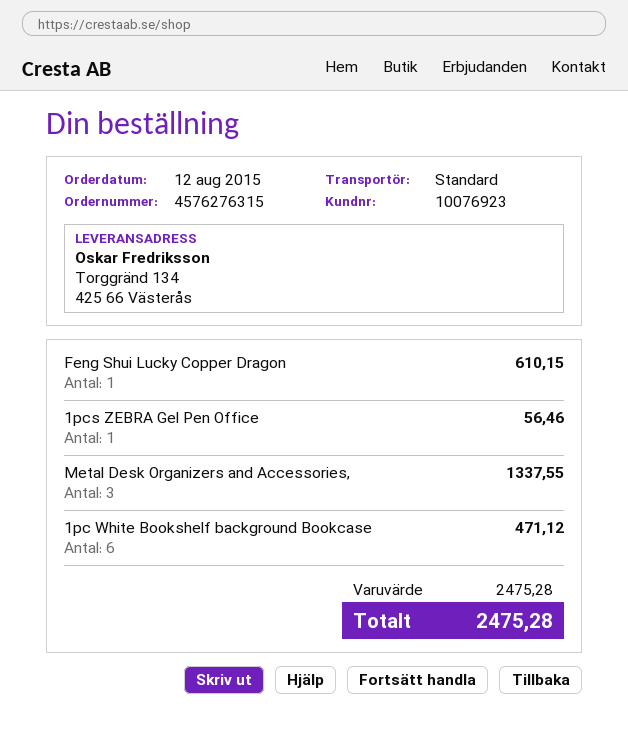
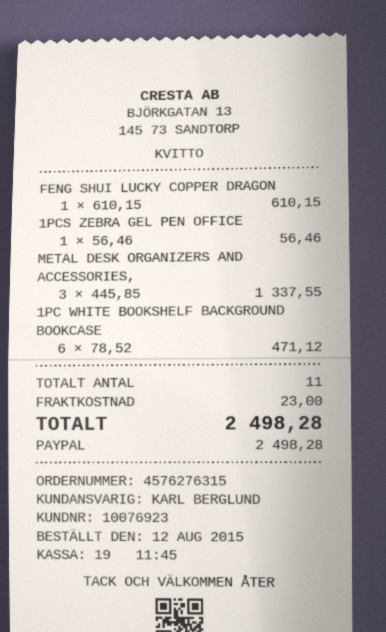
shipping: none -> 23.00
total: 2475.28 -> 2498.28

